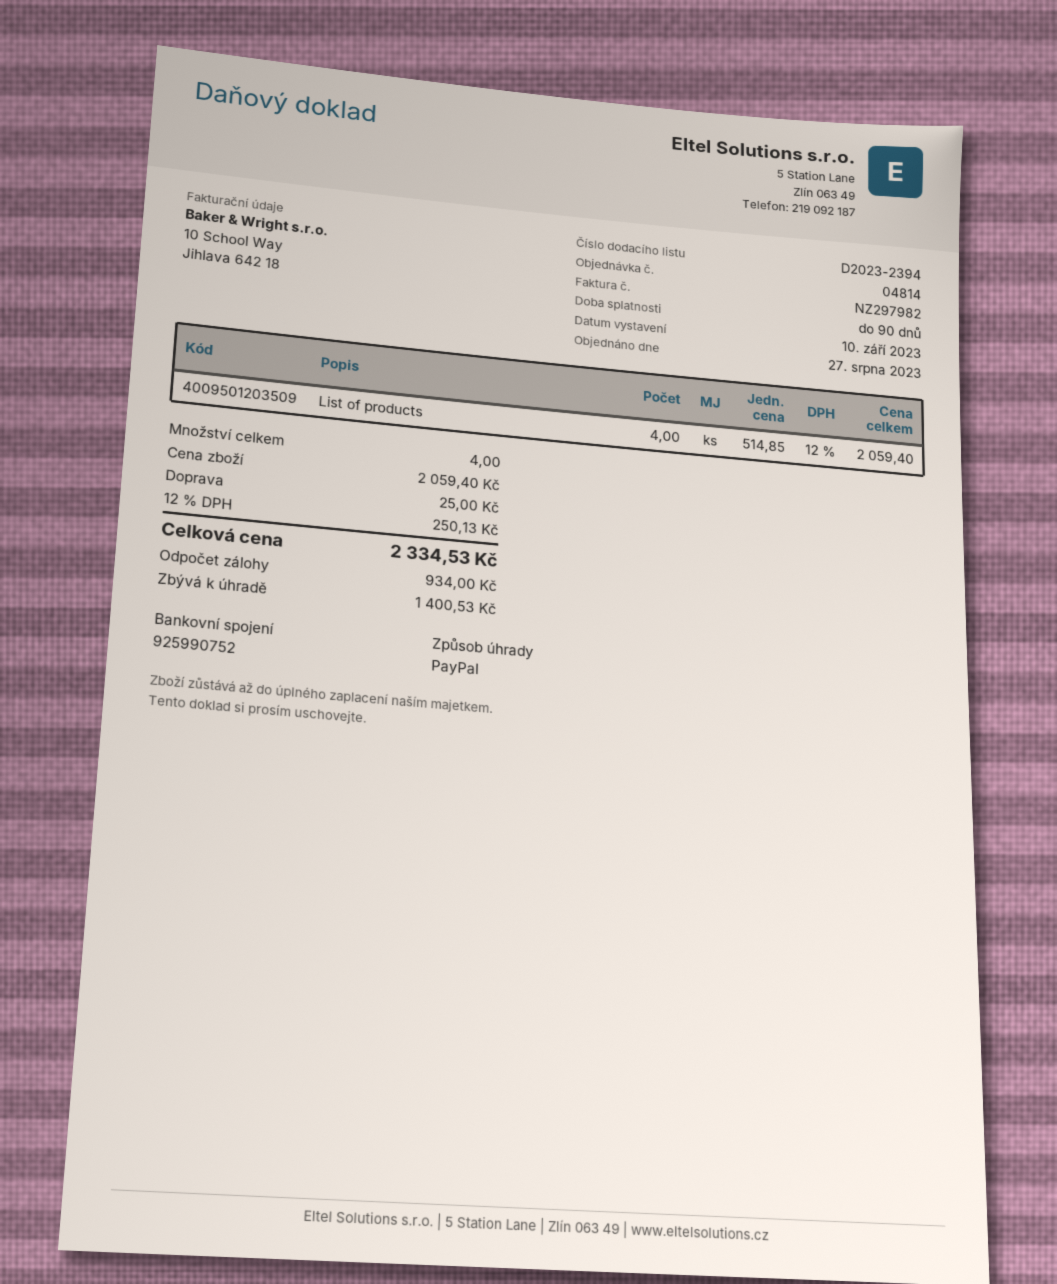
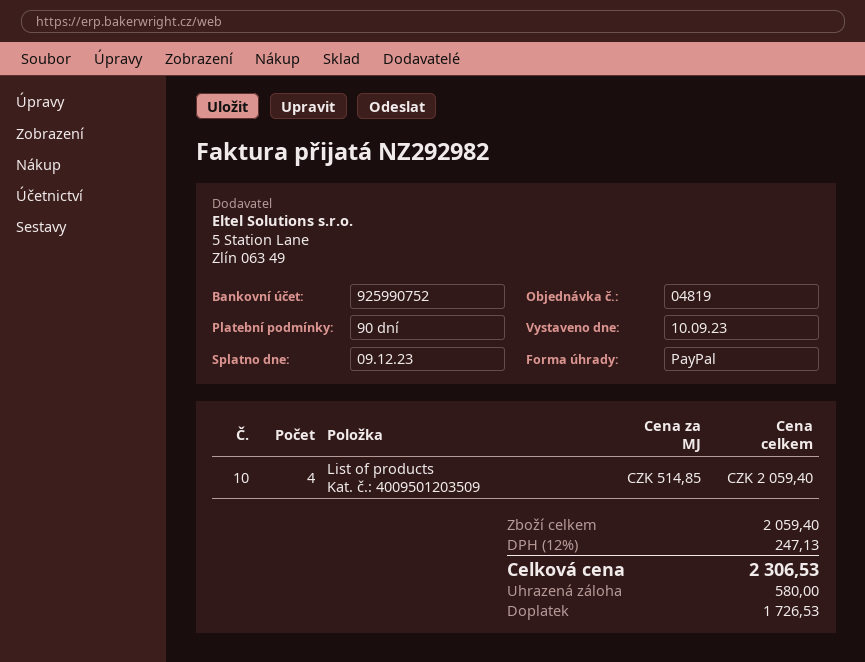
order number: 04814 -> 04819
invoice number: NZ297982 -> NZ292982
shipping: 25.00 -> none
tax: 12% = 250.13 -> 12% = 247.13
total: 2334.53 -> 2306.53
deposit: 934.00 -> 580.00
balance: 1400.53 -> 1726.53

